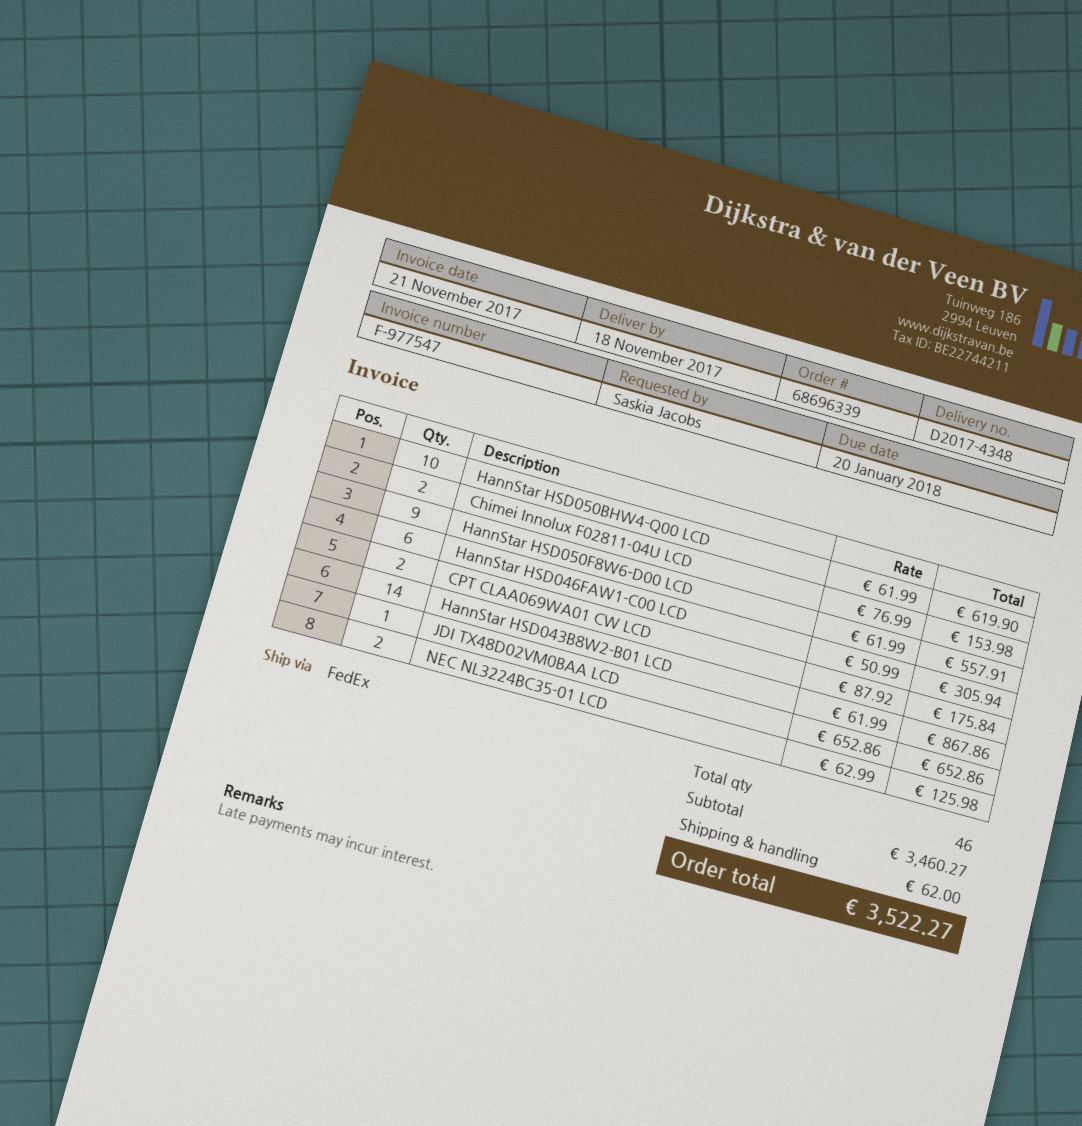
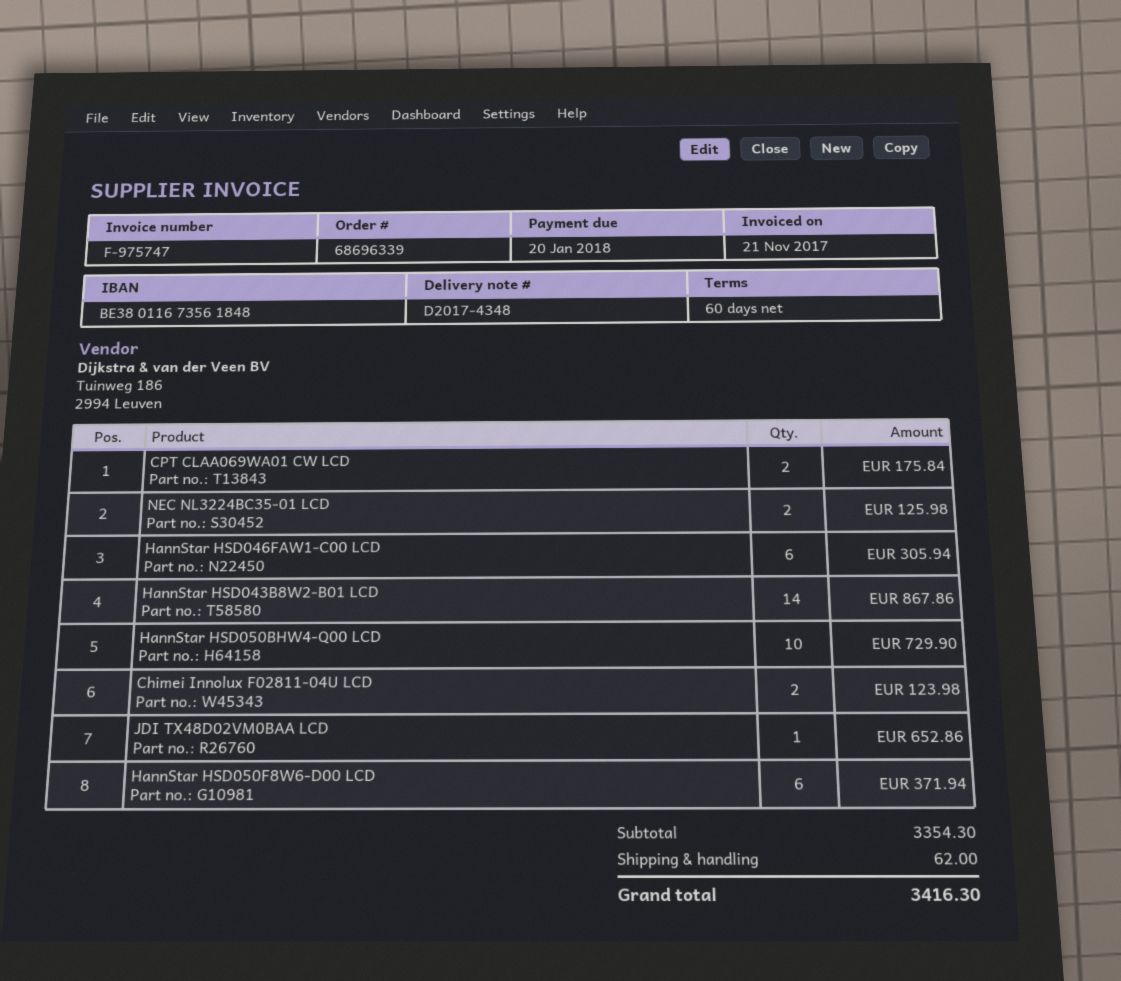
invoice number: F-977547 -> F-975747
HannStar HSD050BHW4-Q00 LCD: 10 for 619.90 -> 10 for 729.90
Chimei Innolux F02811-04U LCD: 2 for 153.98 -> 2 for 123.98
HannStar HSD050F8W6-D00 LCD: 9 for 557.91 -> 6 for 371.94
subtotal: 3460.27 -> 3354.30
total: 3522.27 -> 3416.30

